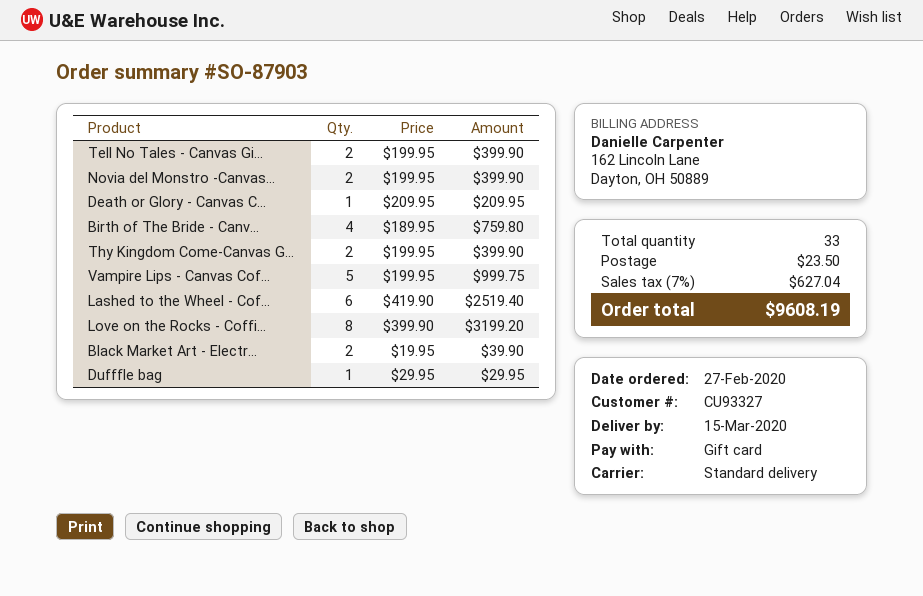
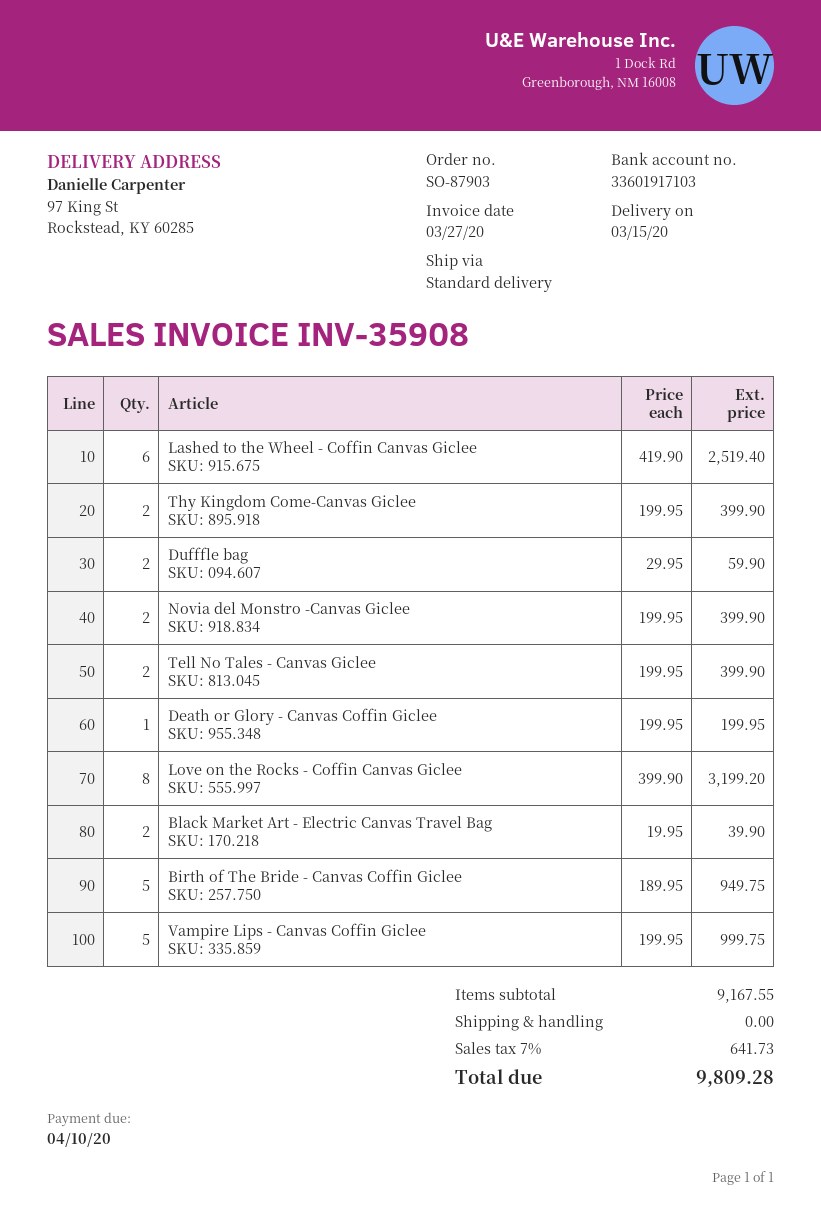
Death or Glory - Canvas C...: 1 x 209.95 = 209.95 -> 1 x 199.95 = 199.95
Birth of The Bride - Canv...: 4 x 189.95 = 759.80 -> 5 x 189.95 = 949.75
Dufffle bag: 1 x 29.95 = 29.95 -> 2 x 29.95 = 59.90
shipping: 23.50 -> 0.00
tax: 7% = 627.04 -> 7% = 641.73
total: 9608.19 -> 9809.28

